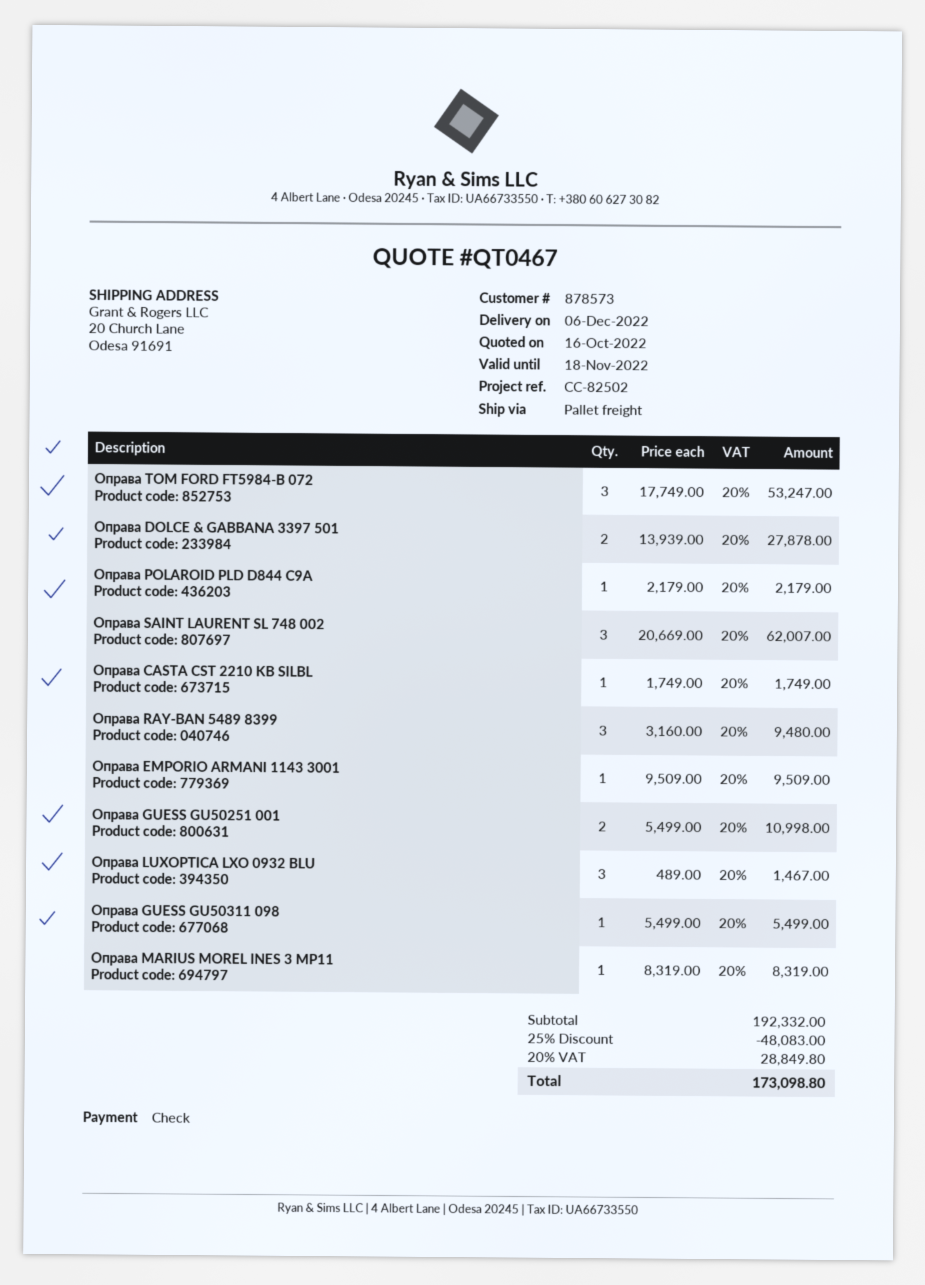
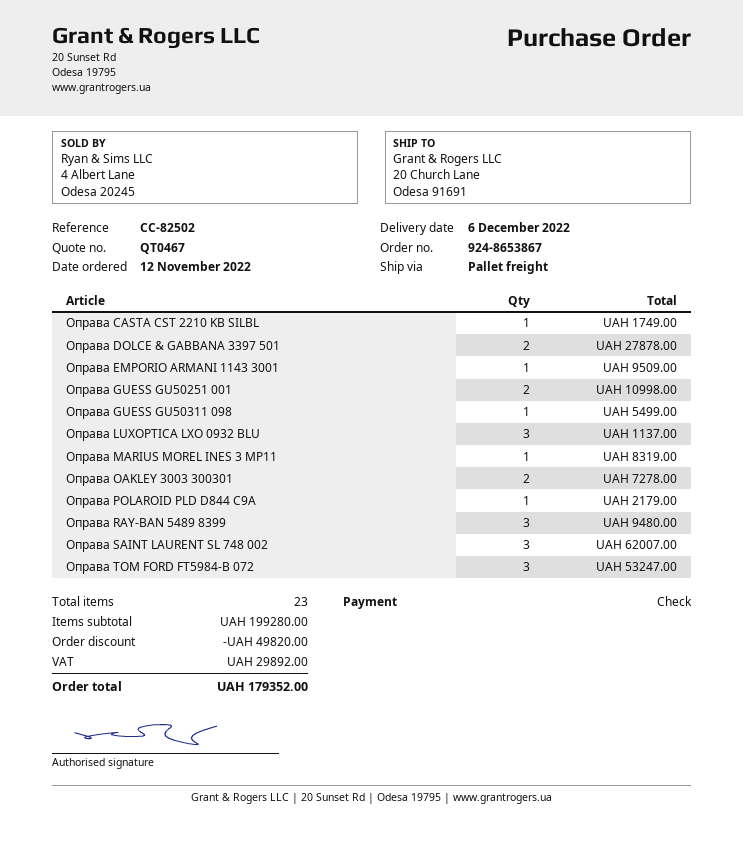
Оправа LUXOPTICA LXO 0932 BLU: 3 for 1467.00 -> 3 for 1137.00
Оправа OAKLEY 3003 300301: none -> 2 for 7278.00
subtotal: 192332.00 -> 199280.00
discount: 48083.00 -> 49820.00
tax: 28849.80 -> 29892.00
total: 173098.80 -> 179352.00

